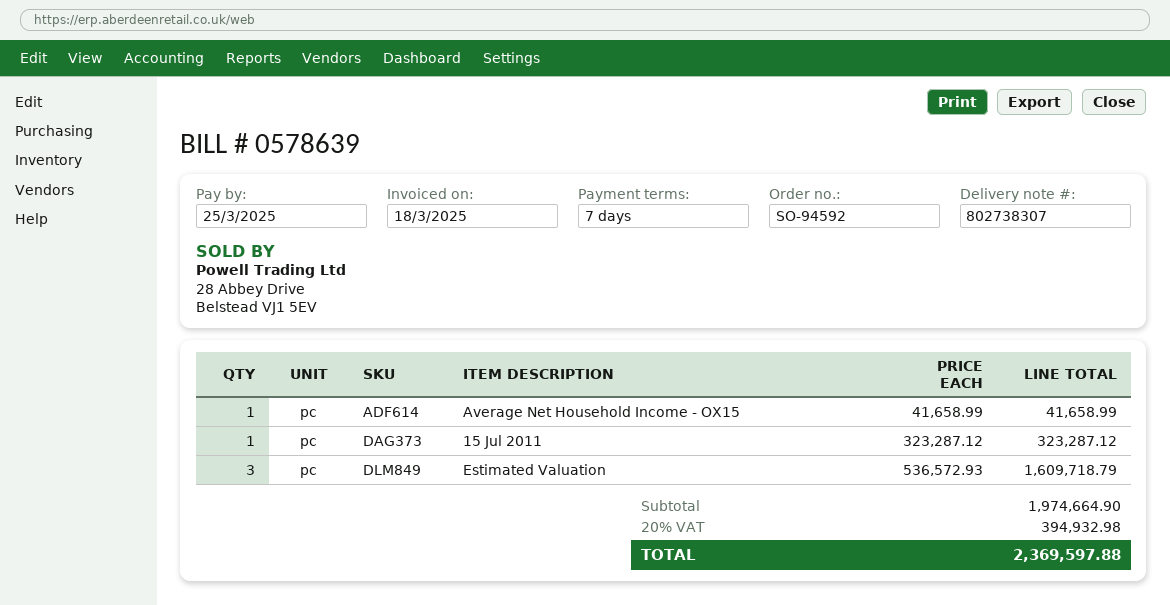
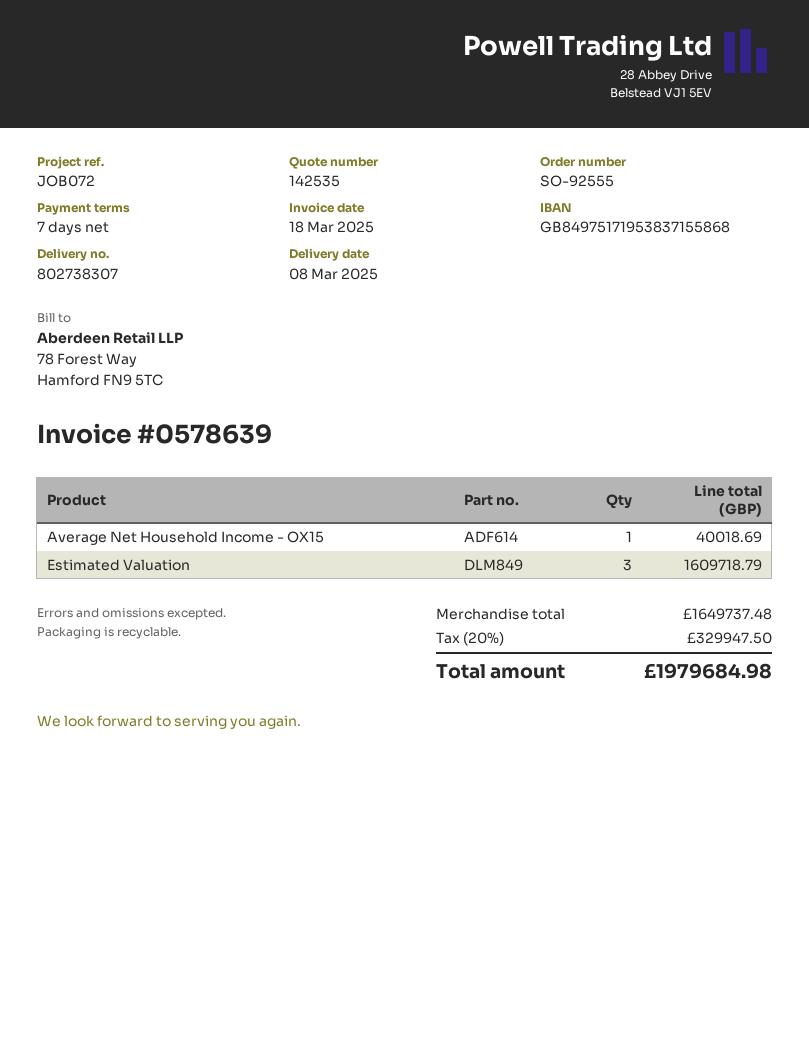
order number: SO-94592 -> SO-92555
Average Net Household Income - OX15: 1 for 41658.99 -> 1 for 40018.69
15 Jul 2011: 1 for 323287.12 -> none
subtotal: 1974664.90 -> 1649737.48
tax: 20% = 394932.98 -> 20% = 329947.50
total: 2369597.88 -> 1979684.98

